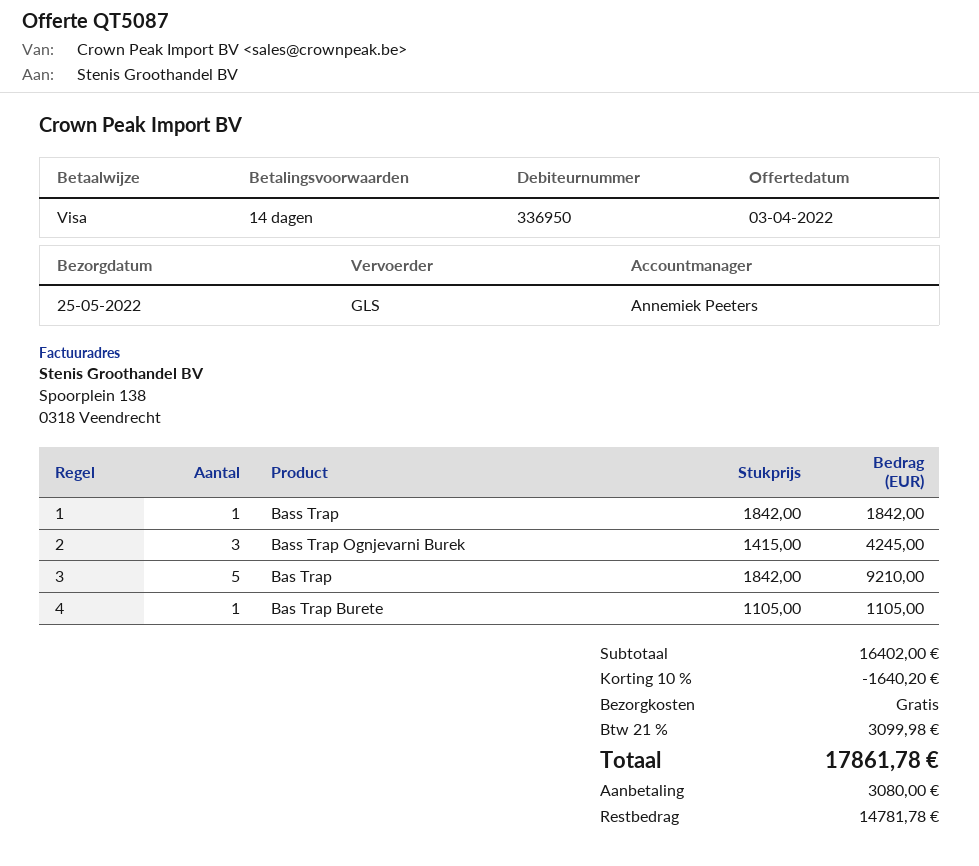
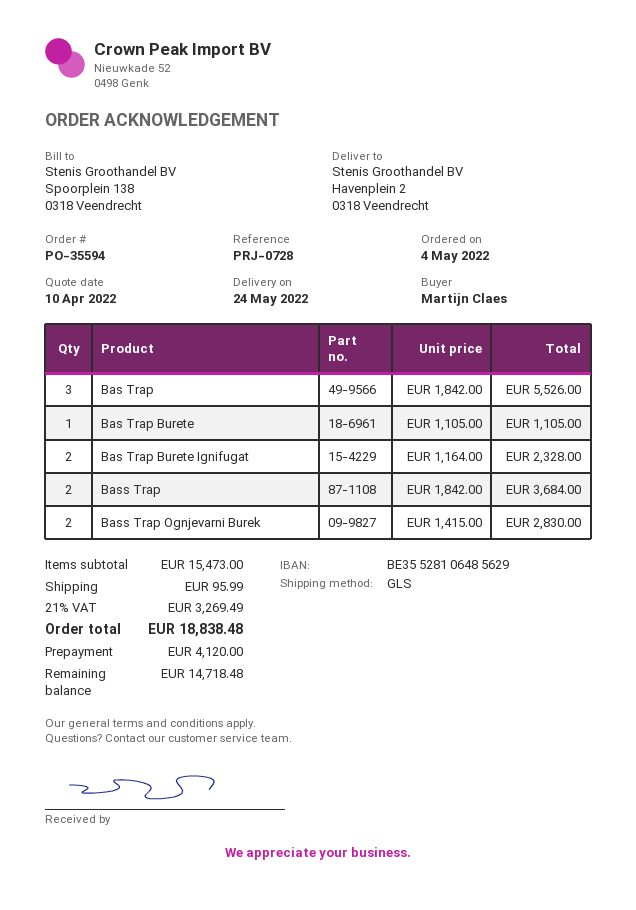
quote date: 2022-04-03 -> 2022-04-10
delivery date: 2022-05-25 -> 2022-05-24
Bass Trap: 1 x 1842.00 = 1842.00 -> 2 x 1842.00 = 3684.00
Bass Trap Ognjevarni Burek: 3 x 1415.00 = 4245.00 -> 2 x 1415.00 = 2830.00
Bas Trap: 5 x 1842.00 = 9210.00 -> 3 x 1842.00 = 5526.00
Bas Trap Burete Ignifugat: none -> 2 x 1164.00 = 2328.00
subtotal: 16402.00 -> 15473.00
discount: 10% = 1640.20 -> none
shipping: 0.00 -> 95.99
tax: 21% = 3099.98 -> 21% = 3269.49
total: 17861.78 -> 18838.48
deposit: 3080.00 -> 4120.00
balance: 14781.78 -> 14718.48

